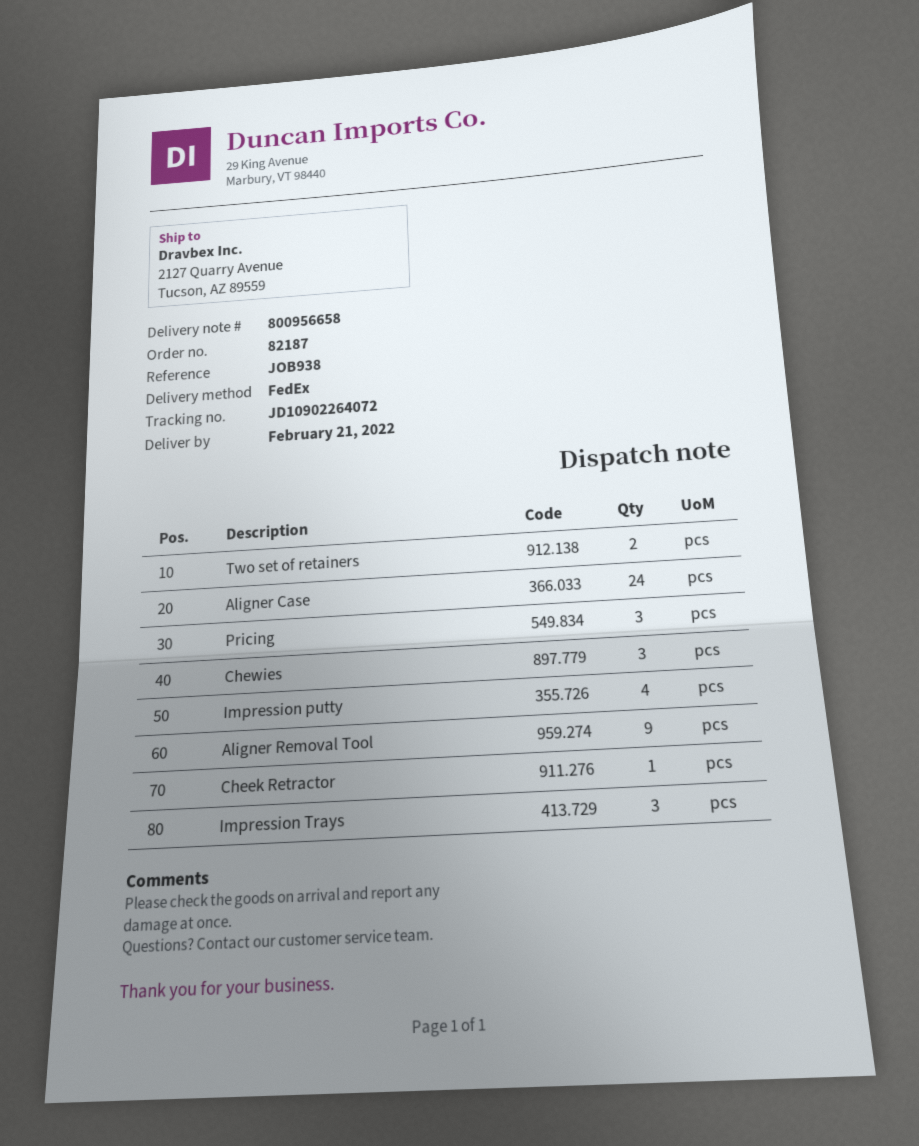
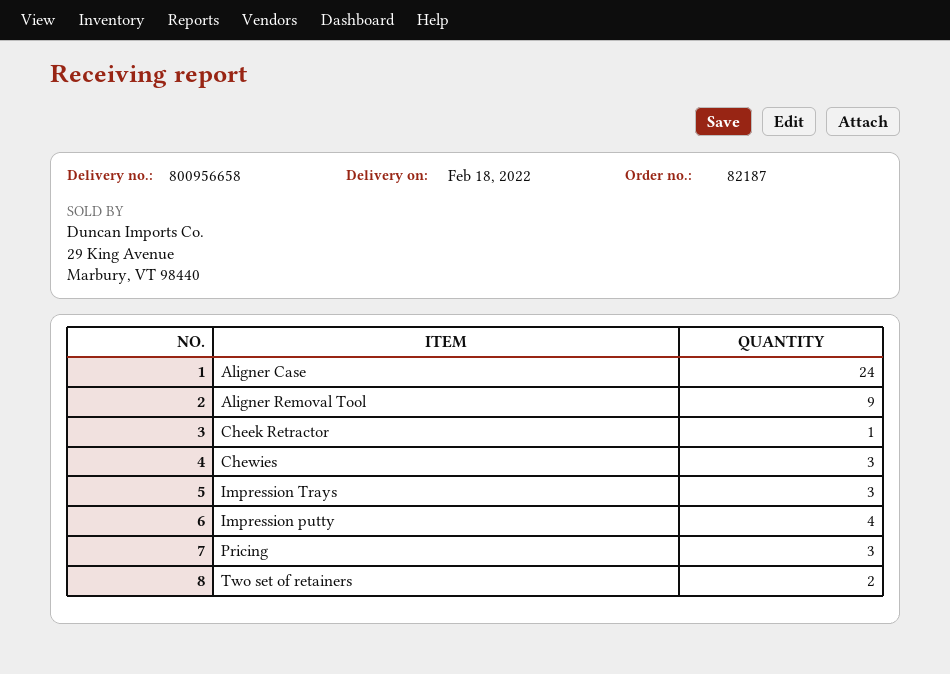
delivery date: 2022-02-21 -> 2022-02-18

